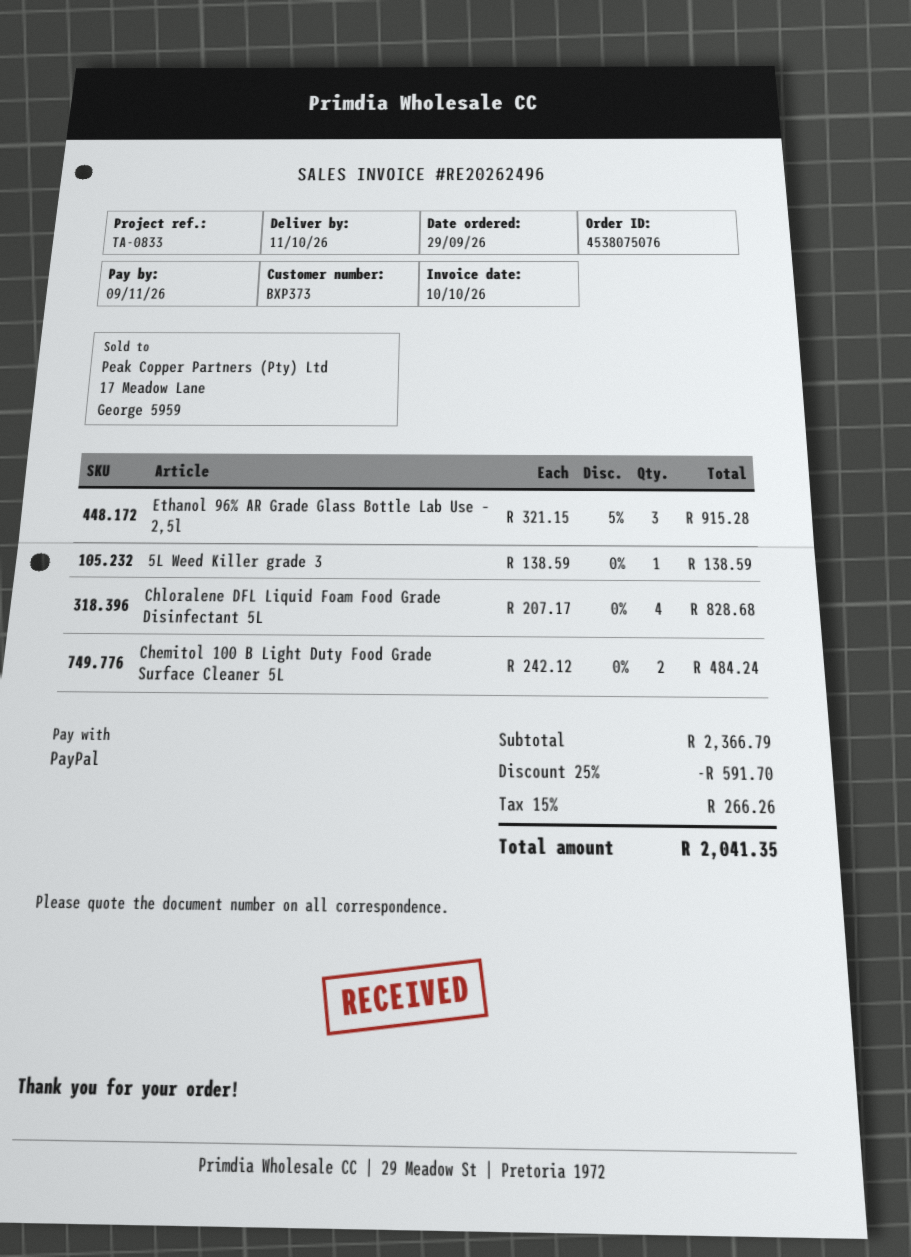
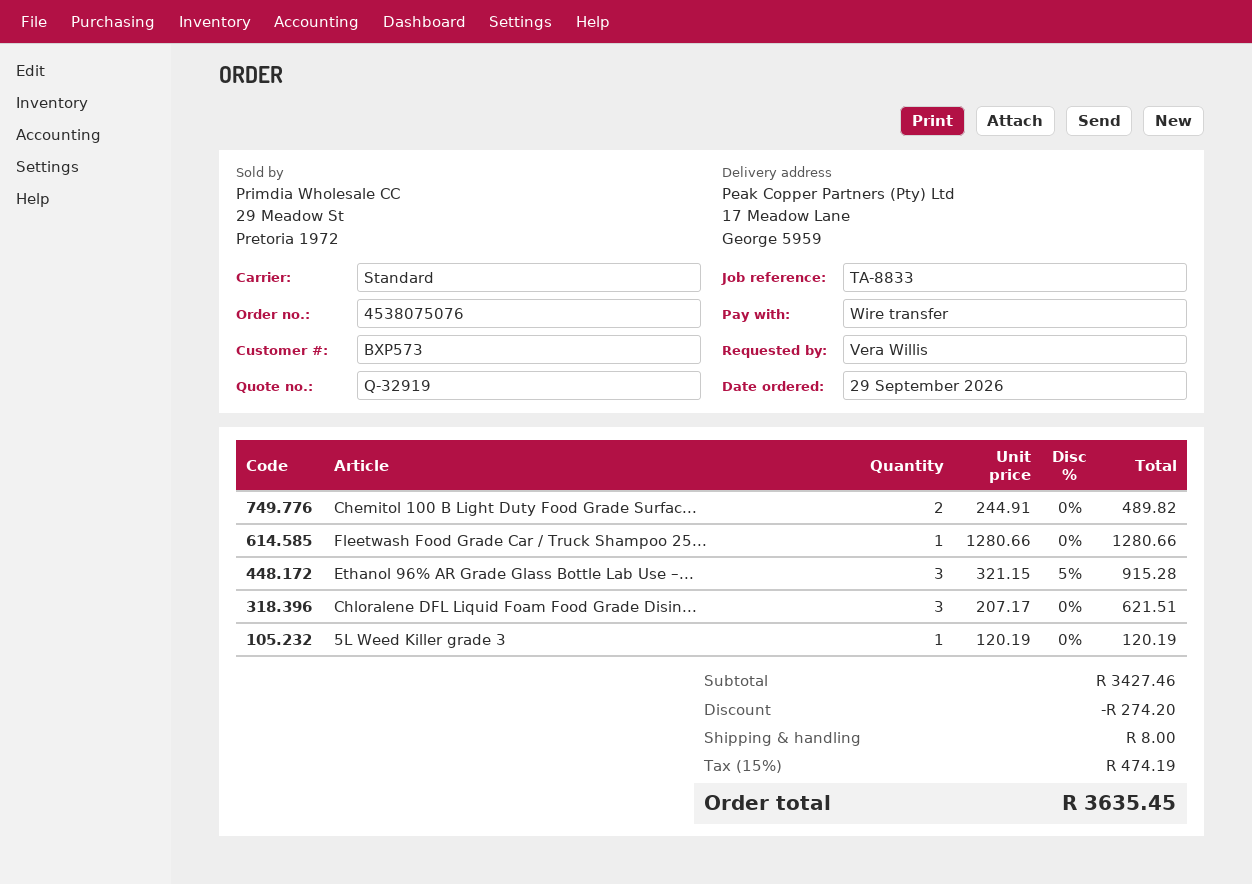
customer number: BXP373 -> BXP573
reference: TA-0833 -> TA-8833
payment method: PayPal -> bank transfer
5L Weed Killer grade 3: 1 x 138.59 = 138.59 -> 1 x 120.19 = 120.19
Chloralene DFL Liquid Foam Food Grade Disinfectant 5L: 4 x 207.17 = 828.68 -> 3 x 207.17 = 621.51
Chemitol 100 B Light Duty Food Grade Surface Cleaner 5L: 2 x 242.12 = 484.24 -> 2 x 244.91 = 489.82
Fleetwash Food Grade Car / Truck Shampoo 25...: none -> 1 x 1280.66 = 1280.66
subtotal: 2366.79 -> 3427.46
discount: 591.70 -> 274.20
shipping: none -> 8.00
tax: 15% = 266.26 -> 15% = 474.19
total: 2041.35 -> 3635.45

